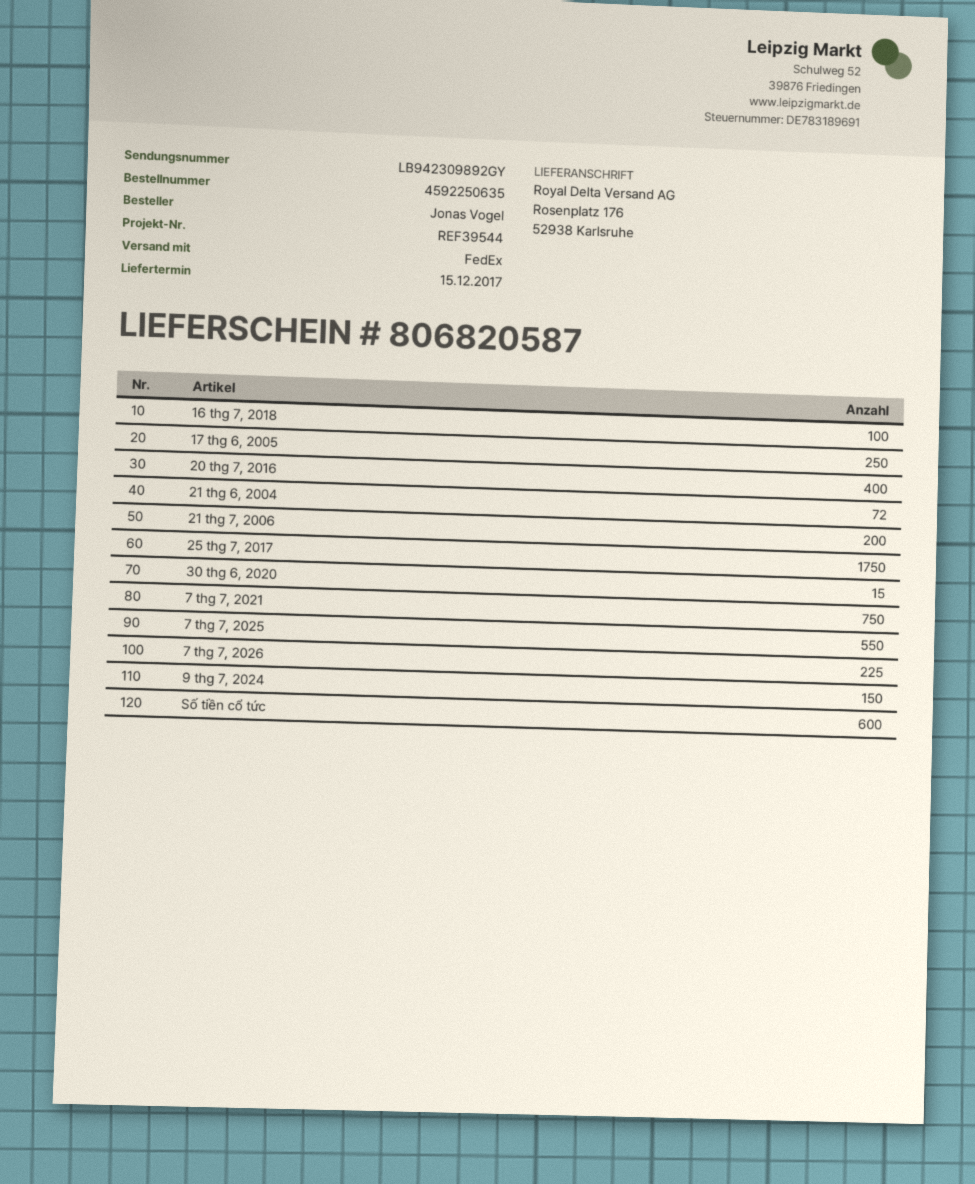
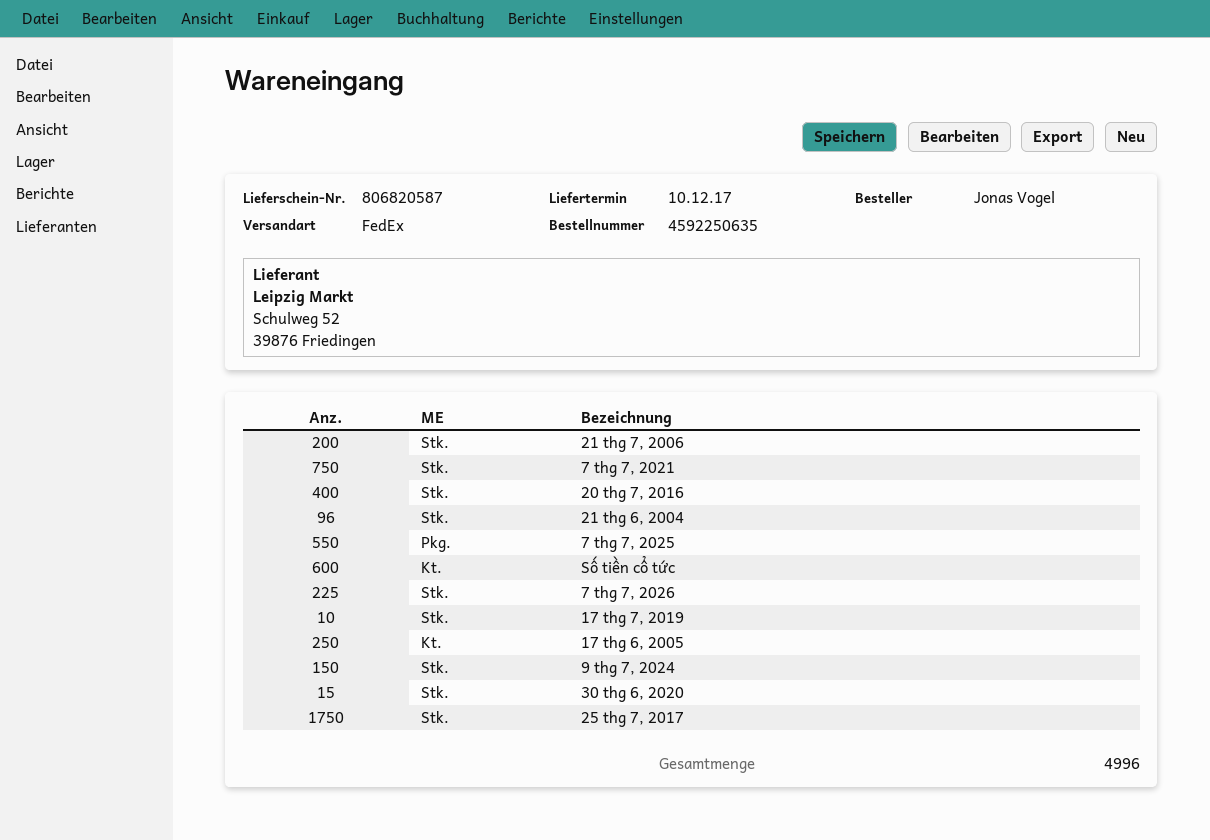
delivery date: 2017-12-15 -> 2017-12-10
16 thg 7, 2018: 100 -> none
21 thg 6, 2004: 72 -> 96
17 thg 7, 2019: none -> 10

